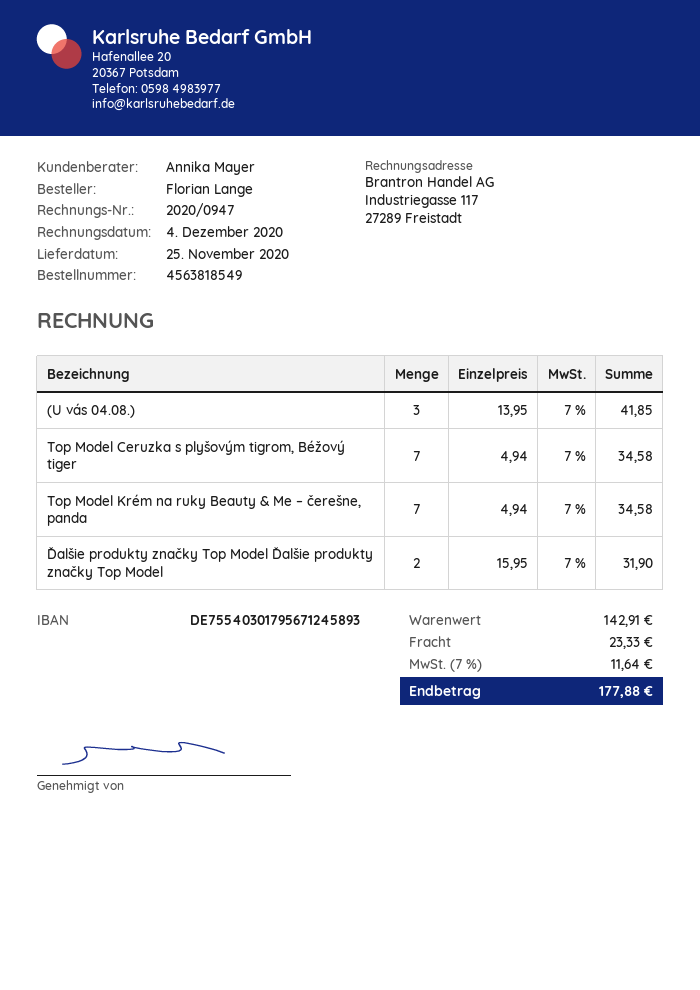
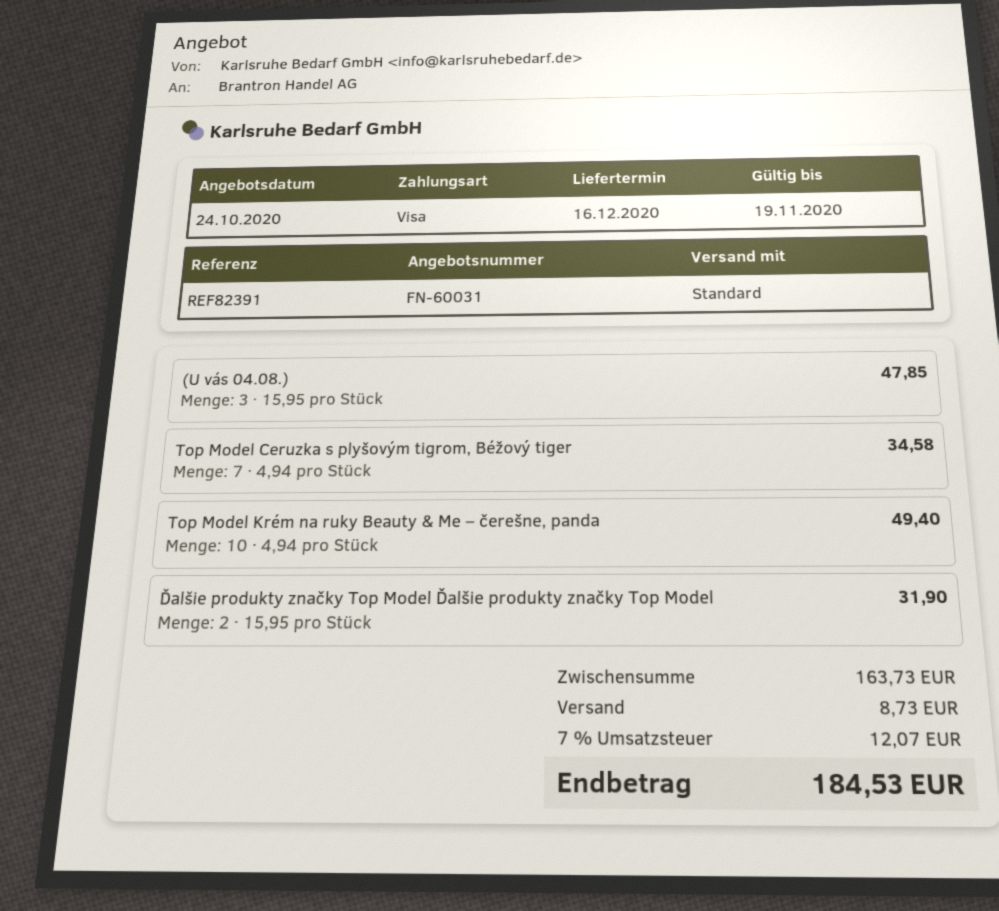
delivery date: 2020-11-25 -> 2020-12-16
(U vás 04.08.): 3 x 13.95 = 41.85 -> 3 x 15.95 = 47.85
Top Model Krém na ruky Beauty & Me – čerešne, panda: 7 x 4.94 = 34.58 -> 10 x 4.94 = 49.40
subtotal: 142.91 -> 163.73
shipping: 23.33 -> 8.73
tax: 7% = 11.64 -> 7% = 12.07
total: 177.88 -> 184.53

